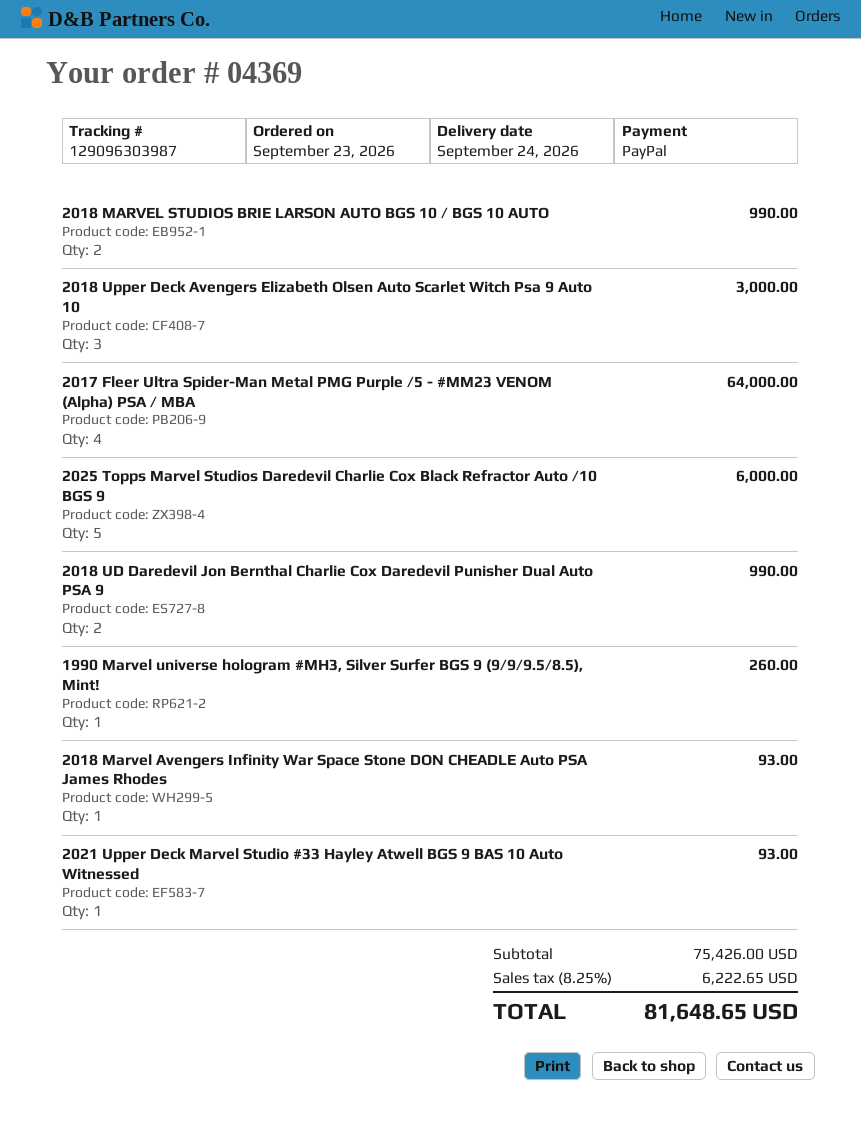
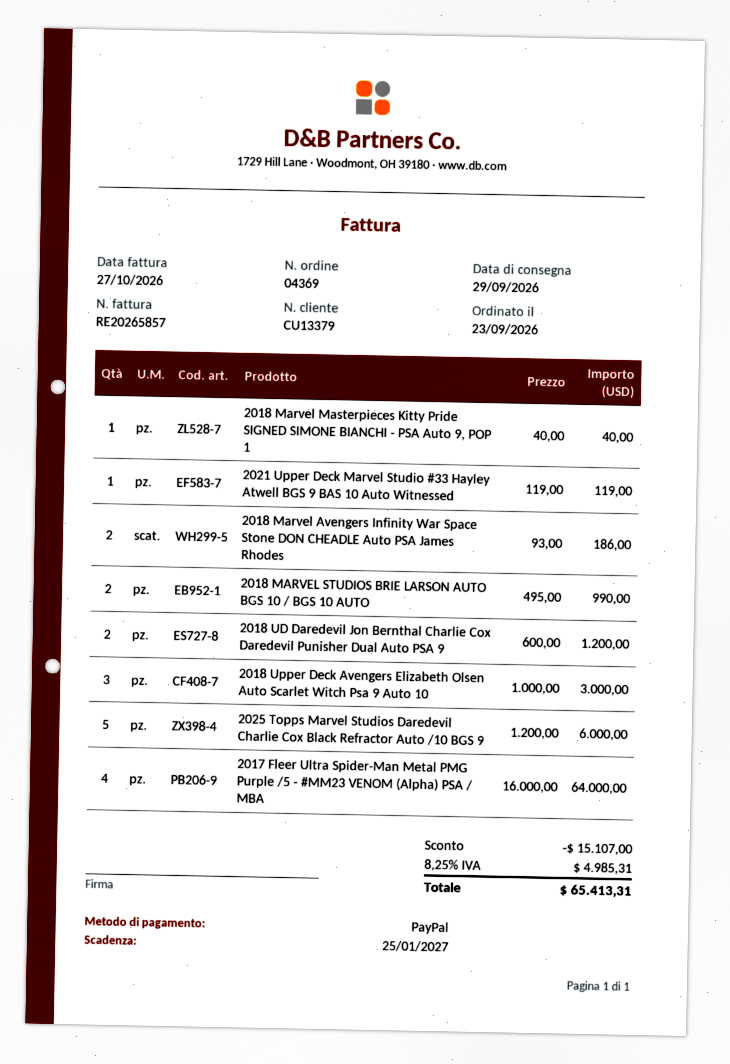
delivery date: 2026-09-24 -> 2026-09-29
2018 UD Daredevil Jon Bernthal Charlie Cox Daredevil Punisher Dual Auto PSA 9: 2 for 990.00 -> 2 for 1200.00
1990 Marvel universe hologram #MH3, Silver Surfer BGS 9 (9/9/9.5/8.5), Mint!: 1 for 260.00 -> none
2018 Marvel Avengers Infinity War Space Stone DON CHEADLE Auto PSA James Rhodes: 1 for 93.00 -> 2 for 186.00
2021 Upper Deck Marvel Studio #33 Hayley Atwell BGS 9 BAS 10 Auto Witnessed: 1 for 93.00 -> 1 for 119.00
2018 Marvel Masterpieces Kitty Pride SIGNED SIMONE BIANCHI - PSA Auto 9, POP 1: none -> 1 for 40.00
discount: none -> 15107.00
tax: 8.25% = 6222.65 -> 8.25% = 4985.31
total: 81648.65 -> 65413.31

